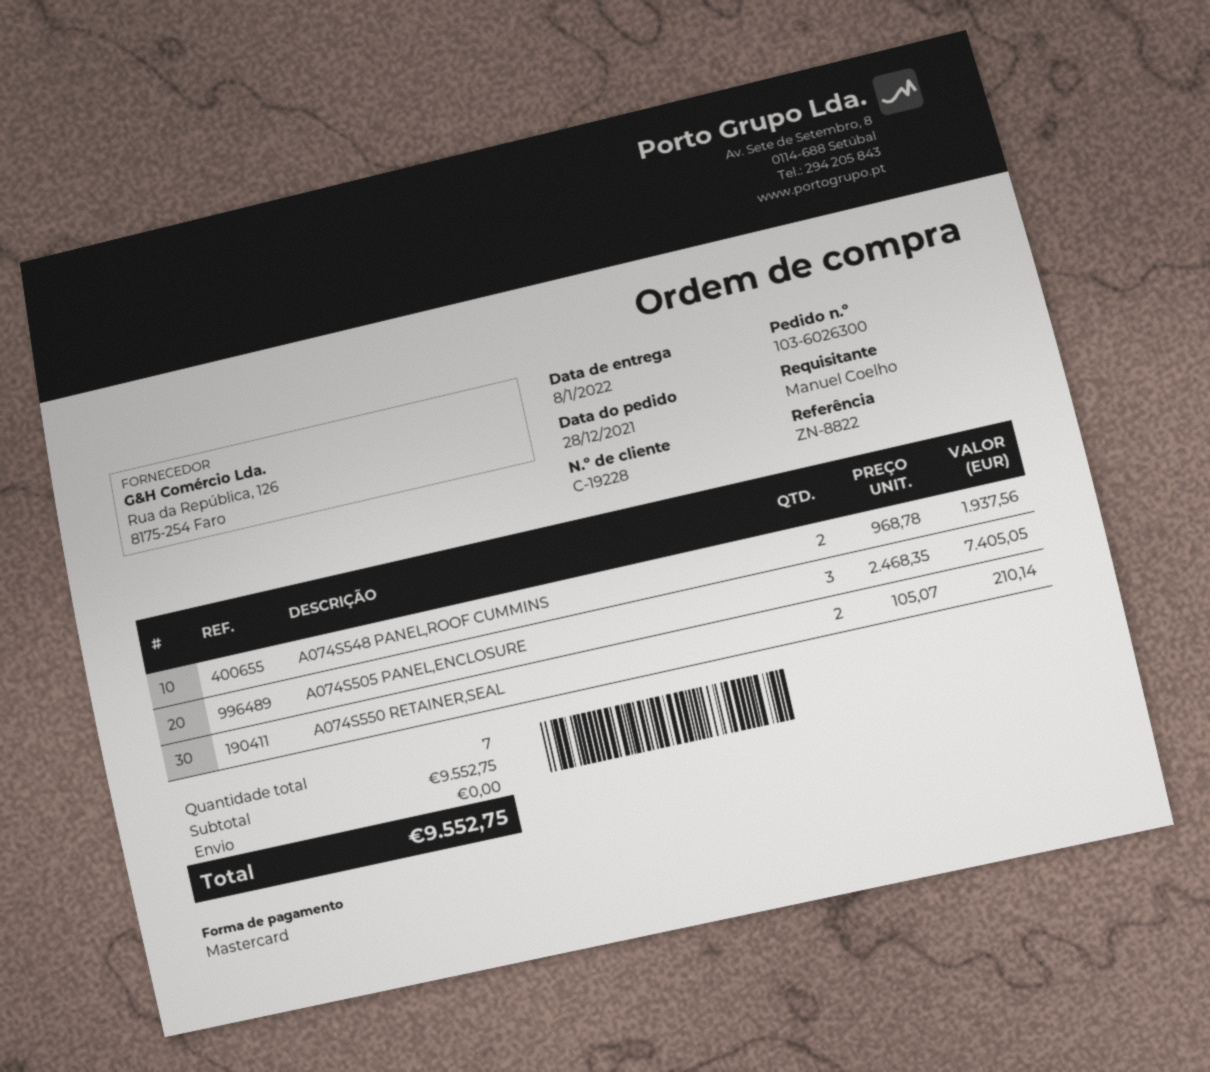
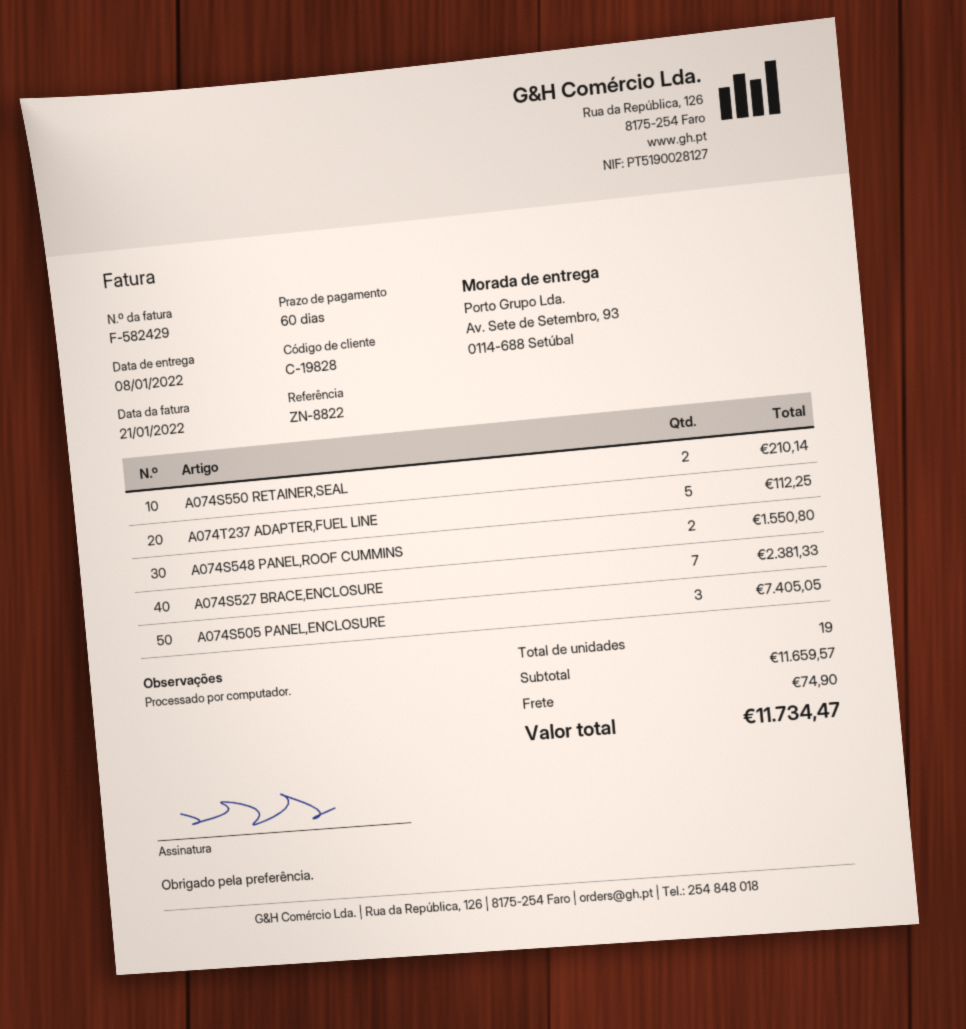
customer number: C-19228 -> C-19828
A074S548 PANEL,ROOF CUMMINS: 2 for 1937.56 -> 2 for 1550.80
A074T237 ADAPTER,FUEL LINE: none -> 5 for 112.25
A074S527 BRACE,ENCLOSURE: none -> 7 for 2381.33
total quantity: 7 -> 19
subtotal: 9552.75 -> 11659.57
shipping: 0.00 -> 74.90
total: 9552.75 -> 11734.47

